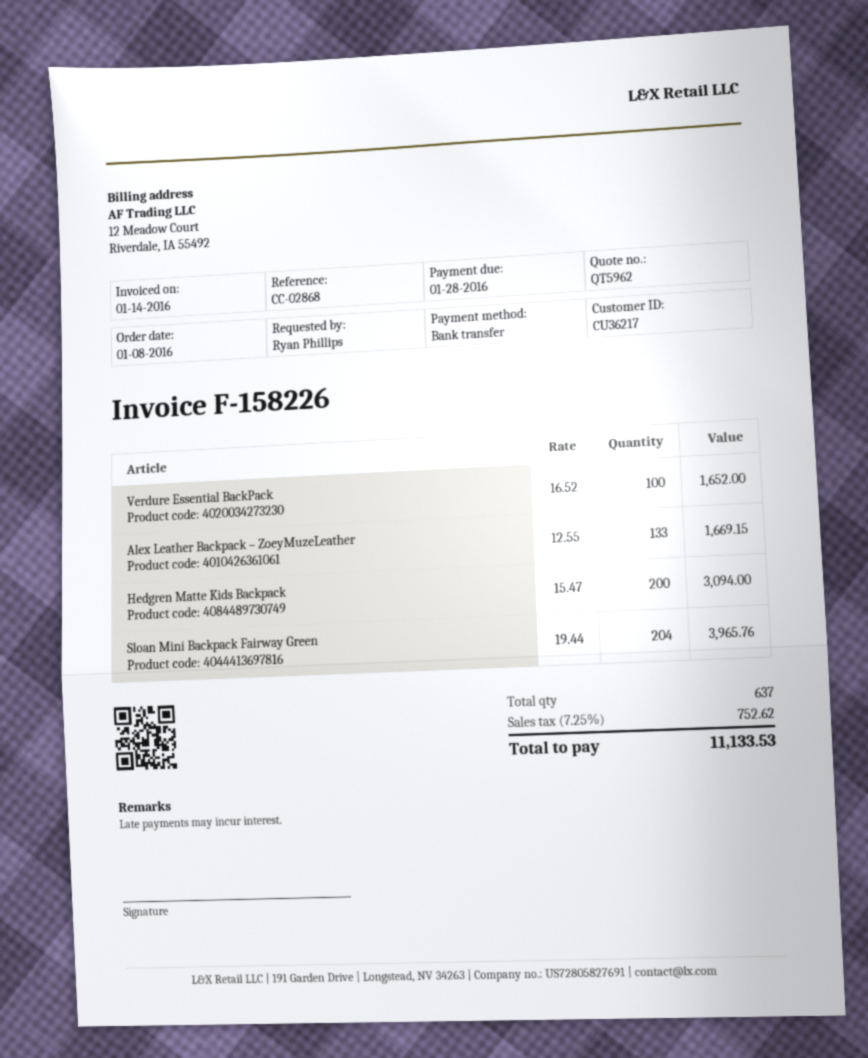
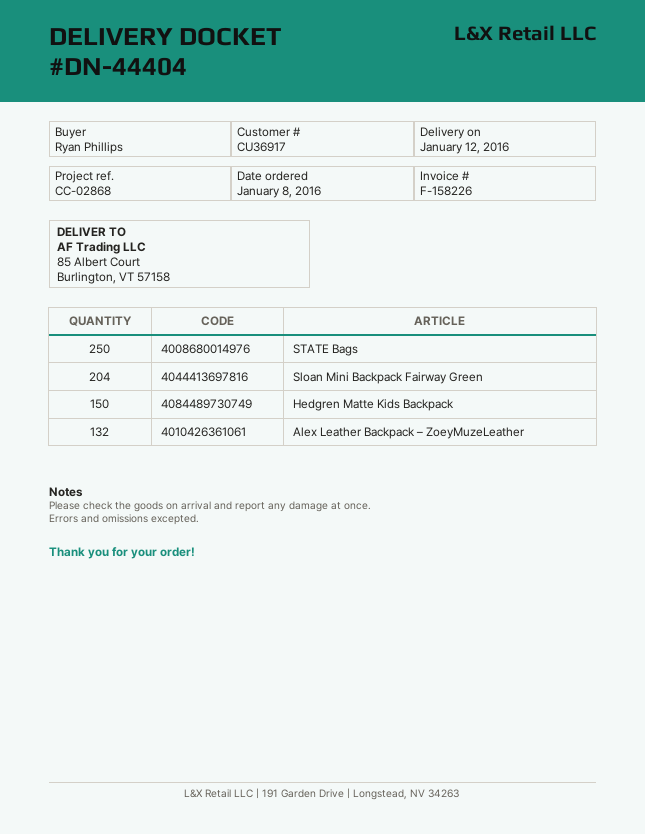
customer number: CU36217 -> CU36917
Verdure Essential BackPack: 100 -> none
Alex Leather Backpack – ZoeyMuzeLeather: 133 -> 132
Hedgren Matte Kids Backpack: 200 -> 150
STATE Bags: none -> 250

